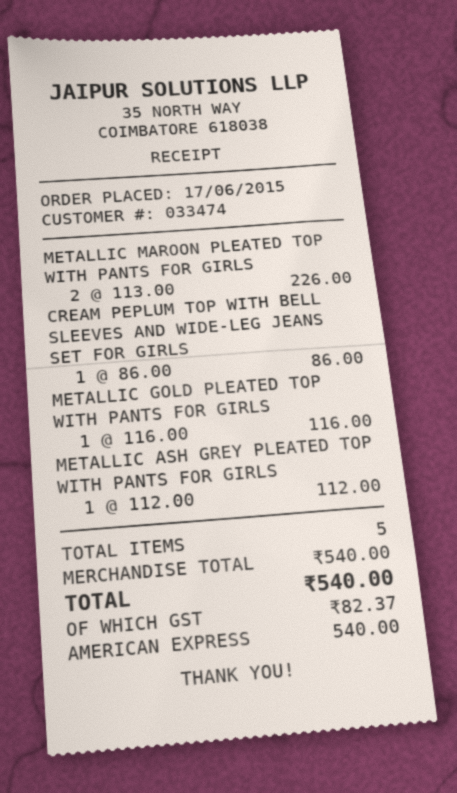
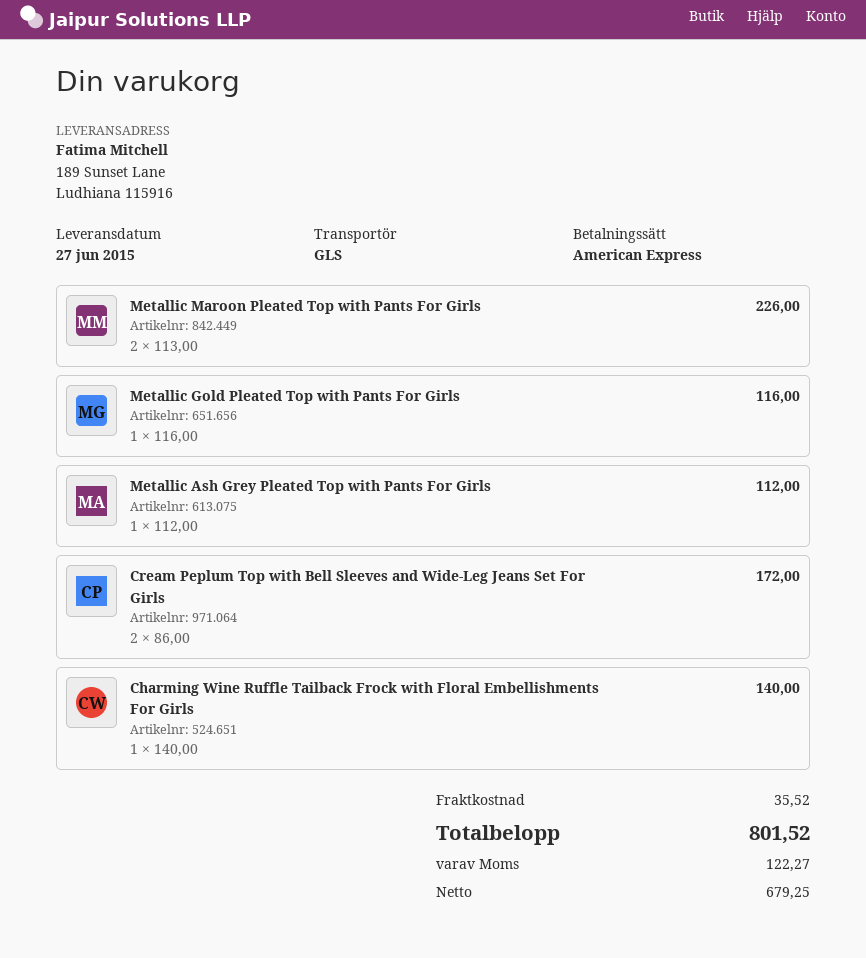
CREAM PEPLUM TOP WITH BELL SLEEVES AND WIDE-LEG JEANS SET FOR GIRLS: 1 x 86.00 = 86.00 -> 2 x 86.00 = 172.00
Charming Wine Ruffle Tailback Frock with Floral Embellishments For Girls: none -> 1 x 140.00 = 140.00
shipping: none -> 35.52
tax: 82.37 -> 122.27
total: 540.00 -> 801.52

